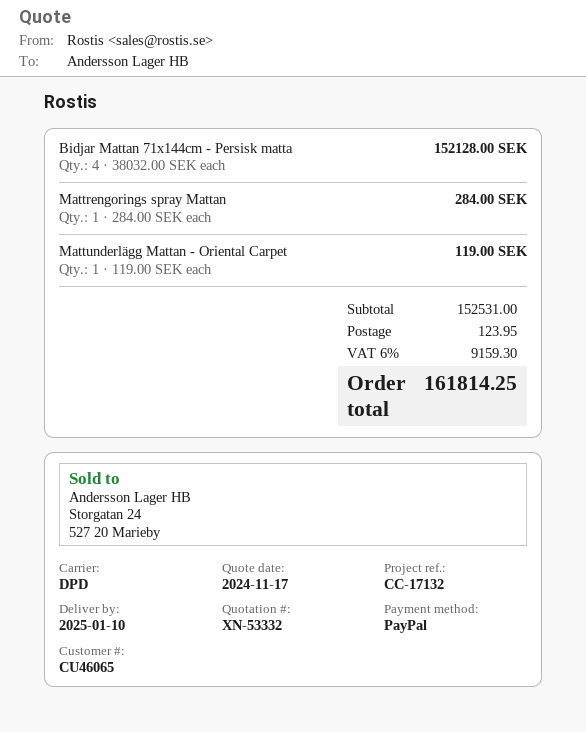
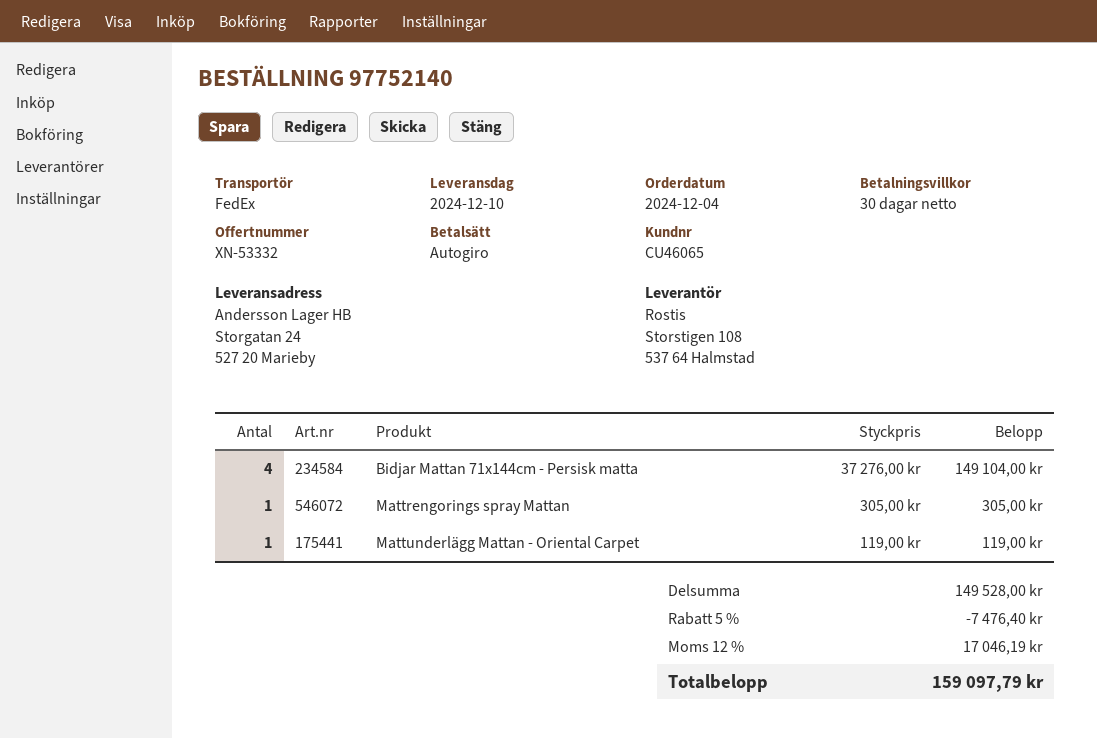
delivery date: 2025-01-10 -> 2024-12-10
payment method: PayPal -> direct debit
shipping method: DPD -> FedEx
Bidjar Mattan 71x144cm - Persisk matta: 4 x 38032.00 = 152128.00 -> 4 x 37276.00 = 149104.00
Mattrengorings spray Mattan: 1 x 284.00 = 284.00 -> 1 x 305.00 = 305.00
subtotal: 152531.00 -> 149528.00
discount: none -> 5% = 7476.40
shipping: 123.95 -> none
tax: 6% = 9159.30 -> 12% = 17046.19
total: 161814.25 -> 159097.79

